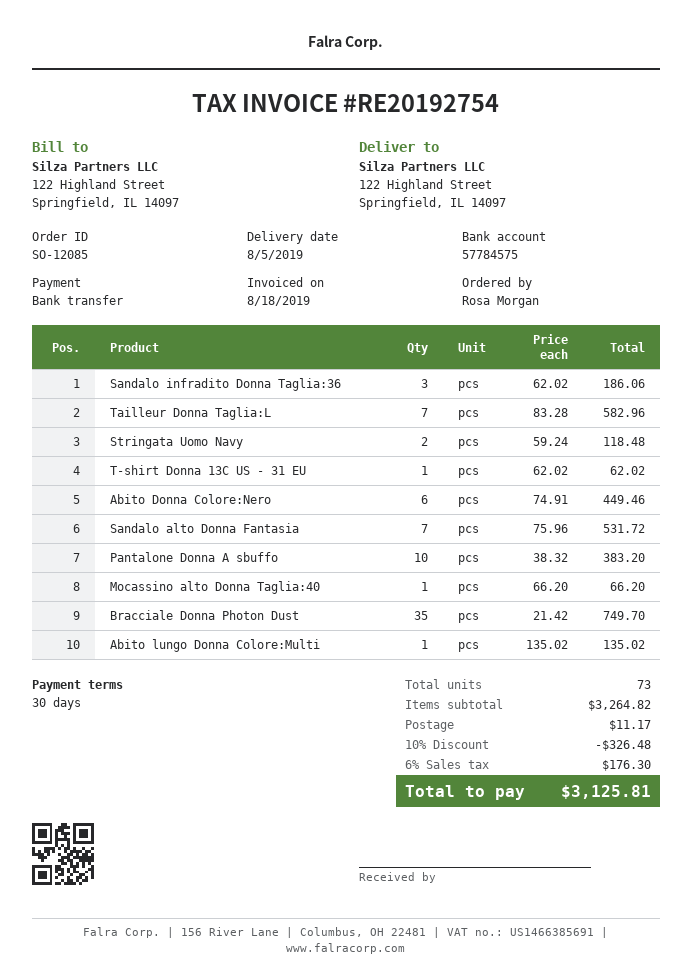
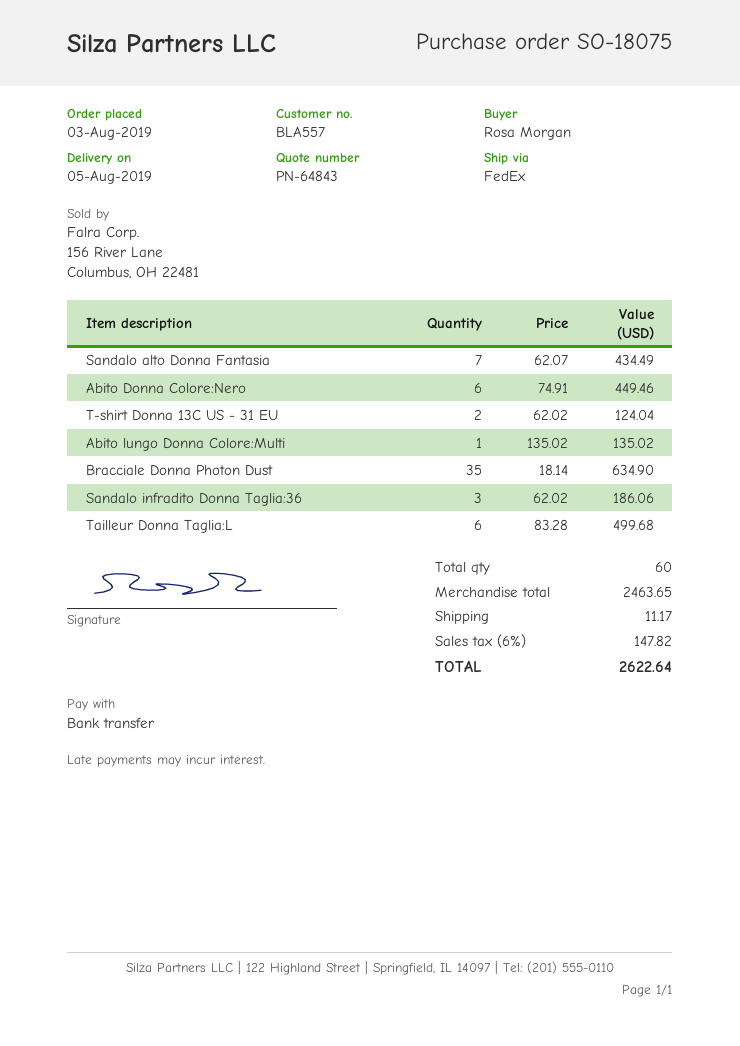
order number: SO-12085 -> SO-18075
Tailleur Donna Taglia:L: 7 x 83.28 = 582.96 -> 6 x 83.28 = 499.68
Stringata Uomo Navy: 2 x 59.24 = 118.48 -> none
T-shirt Donna 13C US - 31 EU: 1 x 62.02 = 62.02 -> 2 x 62.02 = 124.04
Sandalo alto Donna Fantasia: 7 x 75.96 = 531.72 -> 7 x 62.07 = 434.49
Pantalone Donna A sbuffo: 10 x 38.32 = 383.20 -> none
Mocassino alto Donna Taglia:40: 1 x 66.20 = 66.20 -> none
Bracciale Donna Photon Dust: 35 x 21.42 = 749.70 -> 35 x 18.14 = 634.90
total quantity: 73 -> 60
subtotal: 3264.82 -> 2463.65
discount: 10% = 326.48 -> none
tax: 6% = 176.30 -> 6% = 147.82
total: 3125.81 -> 2622.64

